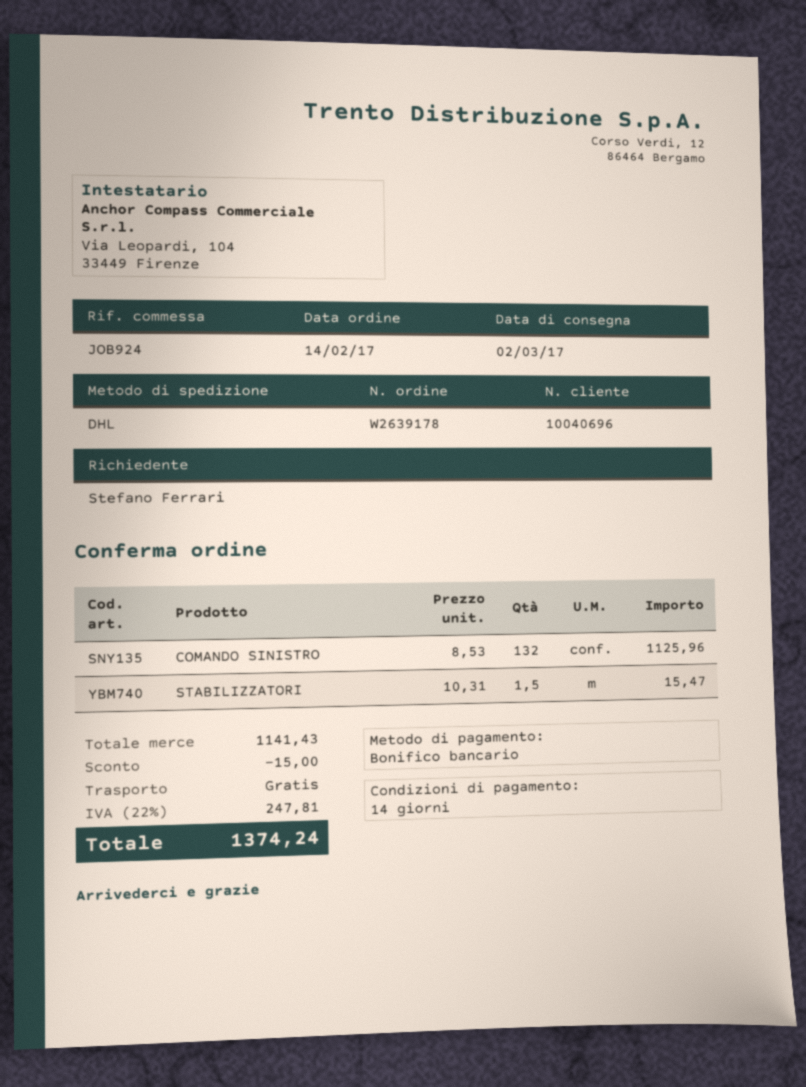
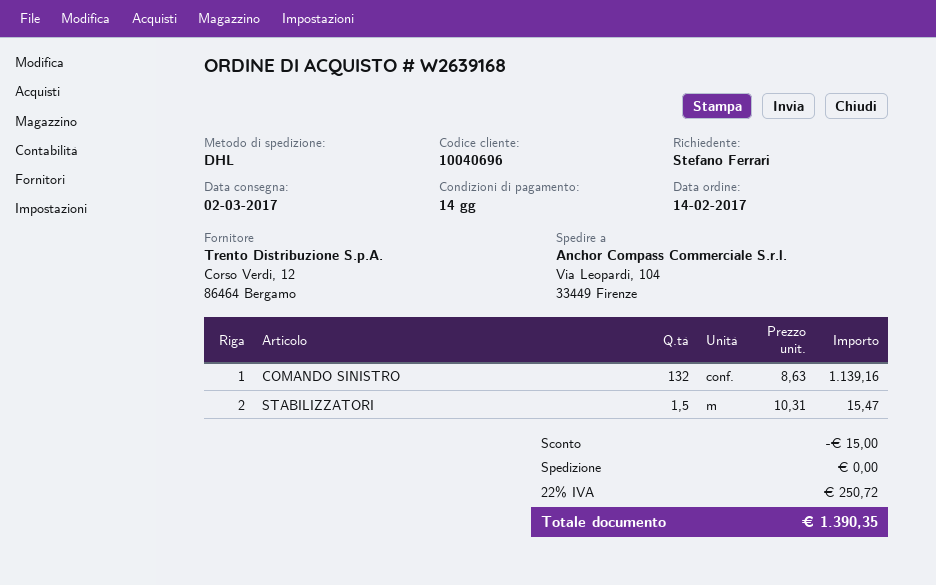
order number: W2639178 -> W2639168
COMANDO SINISTRO: 132 x 8.53 = 1125.96 -> 132 x 8.63 = 1139.16
tax: 22% = 247.81 -> 22% = 250.72
total: 1374.24 -> 1390.35

